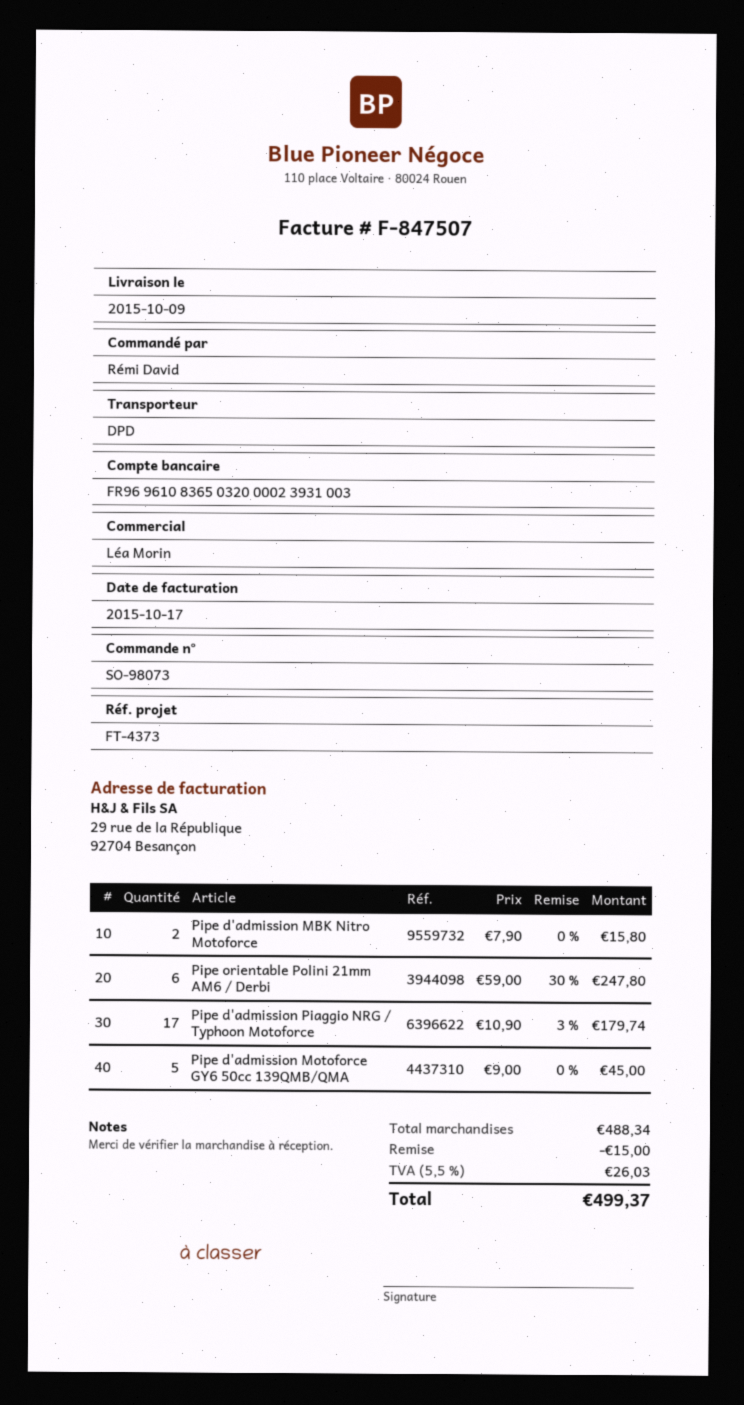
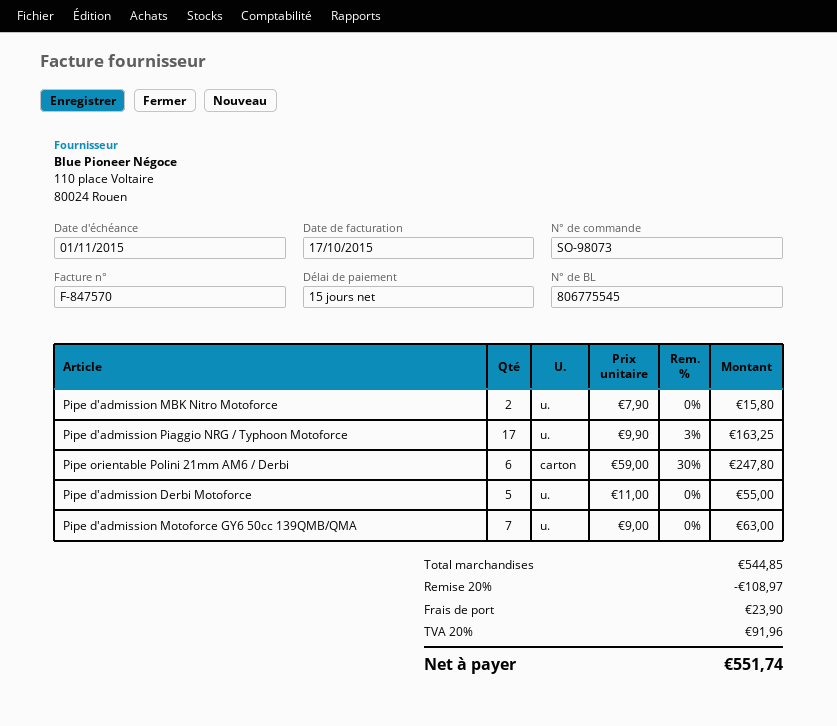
invoice number: F-847507 -> F-847570
Pipe d'admission Piaggio NRG / Typhoon Motoforce: 17 x 10.90 - 3% = 179.74 -> 17 x 9.90 - 3% = 163.25
Pipe d'admission Motoforce GY6 50cc 139QMB/QMA: 5 x 9.00 = 45.00 -> 7 x 9.00 = 63.00
Pipe d'admission Derbi Motoforce: none -> 5 x 11.00 = 55.00
subtotal: 488.34 -> 544.85
discount: 15.00 -> 108.97
shipping: none -> 23.90
tax: 5.5% = 26.03 -> 20% = 91.96
total: 499.37 -> 551.74

